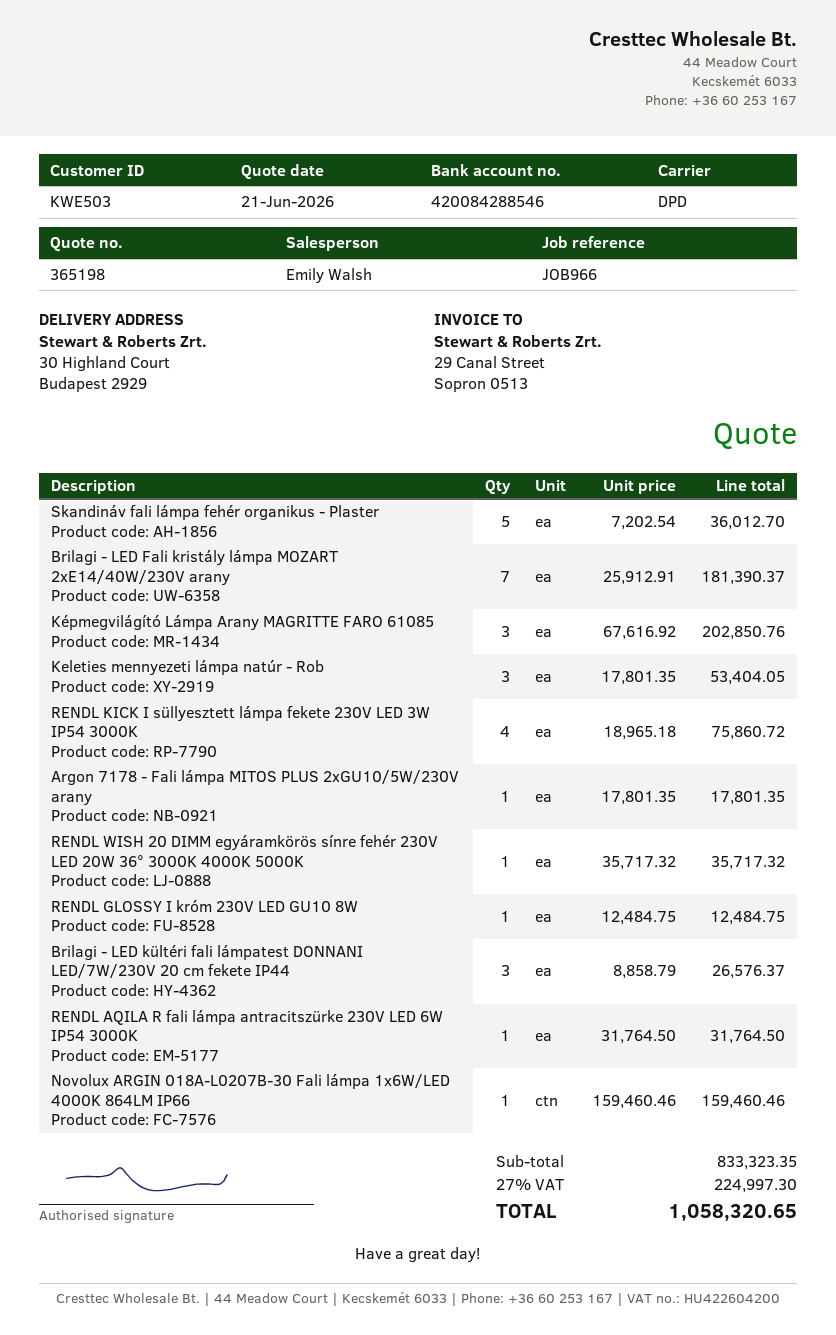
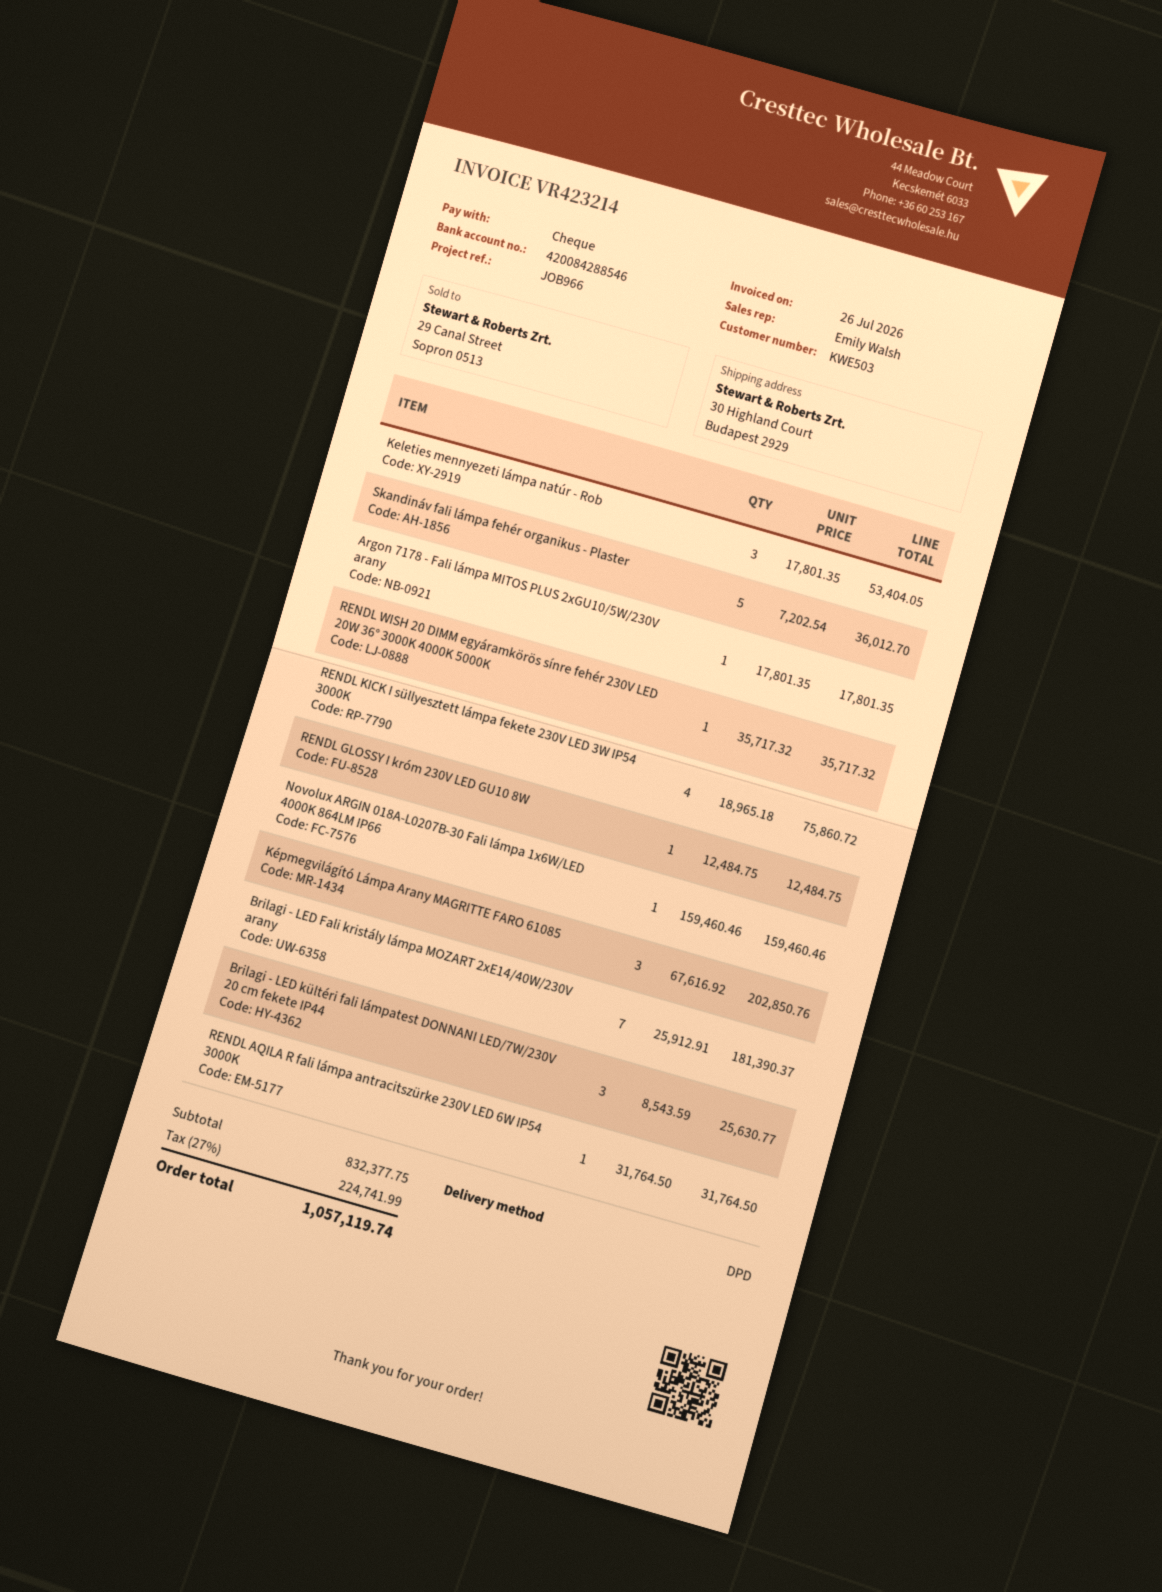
Brilagi - LED kültéri fali lámpatest DONNANI LED/7W/230V 20 cm fekete IP44: 3 x 8858.79 = 26576.37 -> 3 x 8543.59 = 25630.77
subtotal: 833323.35 -> 832377.75
tax: 27% = 224997.30 -> 27% = 224741.99
total: 1058320.65 -> 1057119.74

